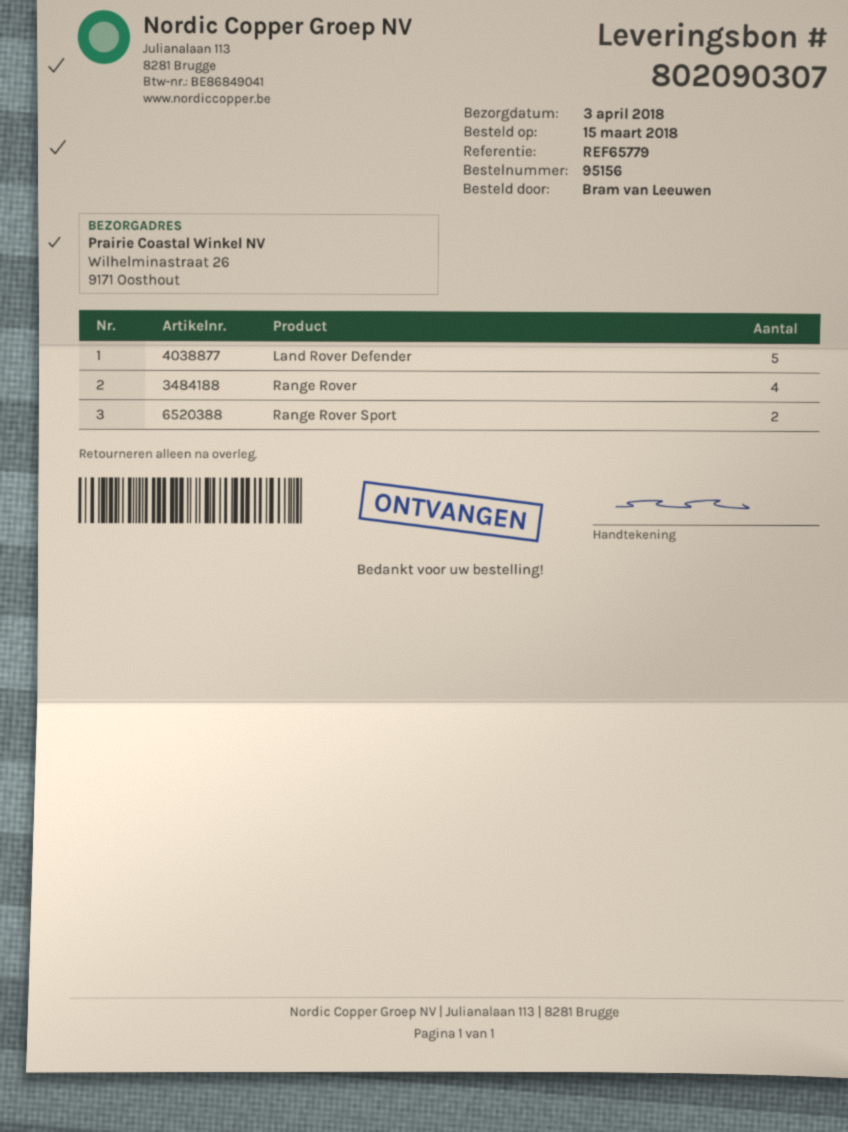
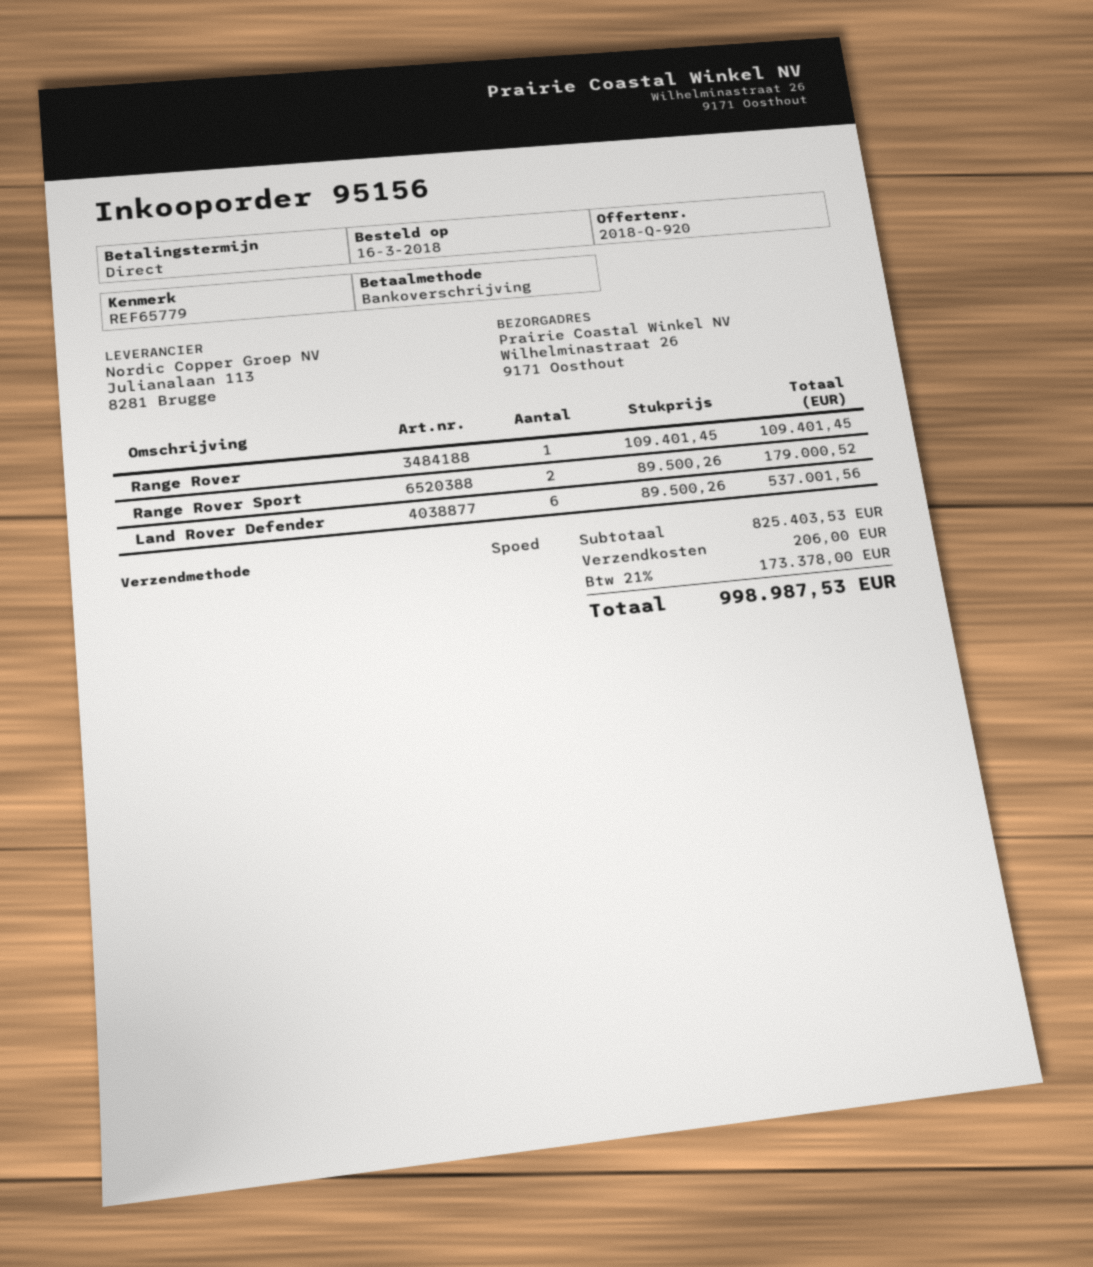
order date: 2018-03-15 -> 2018-03-16
Land Rover Defender: 5 -> 6
Range Rover: 4 -> 1

